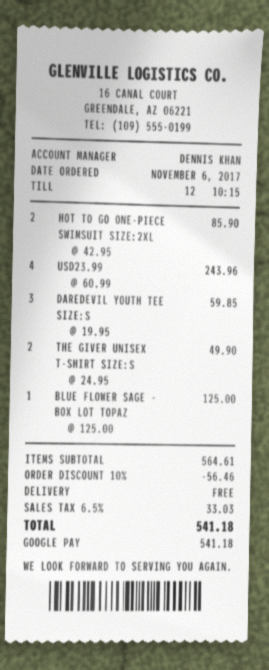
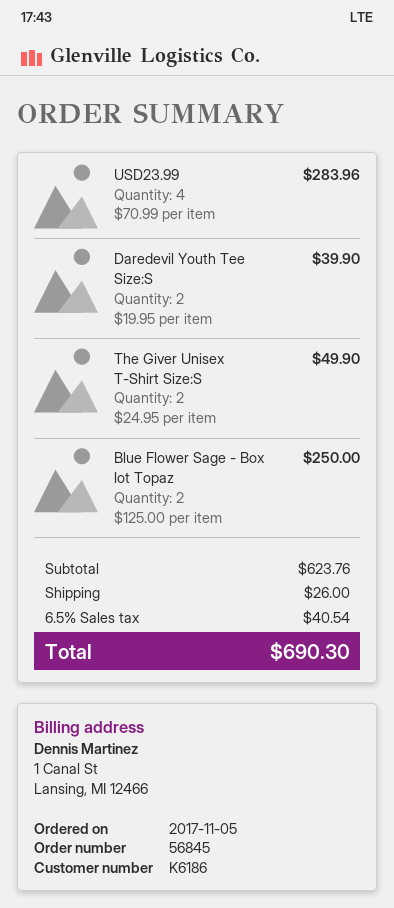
order date: 2017-11-06 -> 2017-11-05
HOT TO GO ONE-PIECE SWIMSUIT SIZE:2XL: 2 x 42.95 = 85.90 -> none
USD23.99: 4 x 60.99 = 243.96 -> 4 x 70.99 = 283.96
DAREDEVIL YOUTH TEE SIZE:S: 3 x 19.95 = 59.85 -> 2 x 19.95 = 39.90
BLUE FLOWER SAGE - BOX LOT TOPAZ: 1 x 125.00 = 125.00 -> 2 x 125.00 = 250.00
subtotal: 564.61 -> 623.76
discount: 10% = 56.46 -> none
shipping: 0.00 -> 26.00
tax: 6.5% = 33.03 -> 6.5% = 40.54
total: 541.18 -> 690.30

